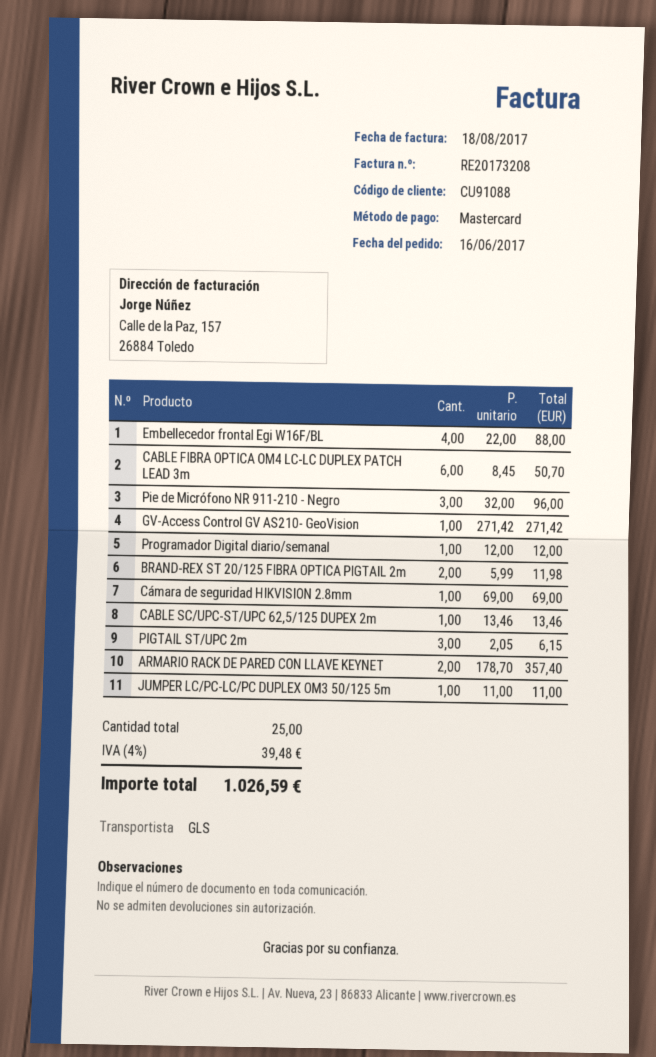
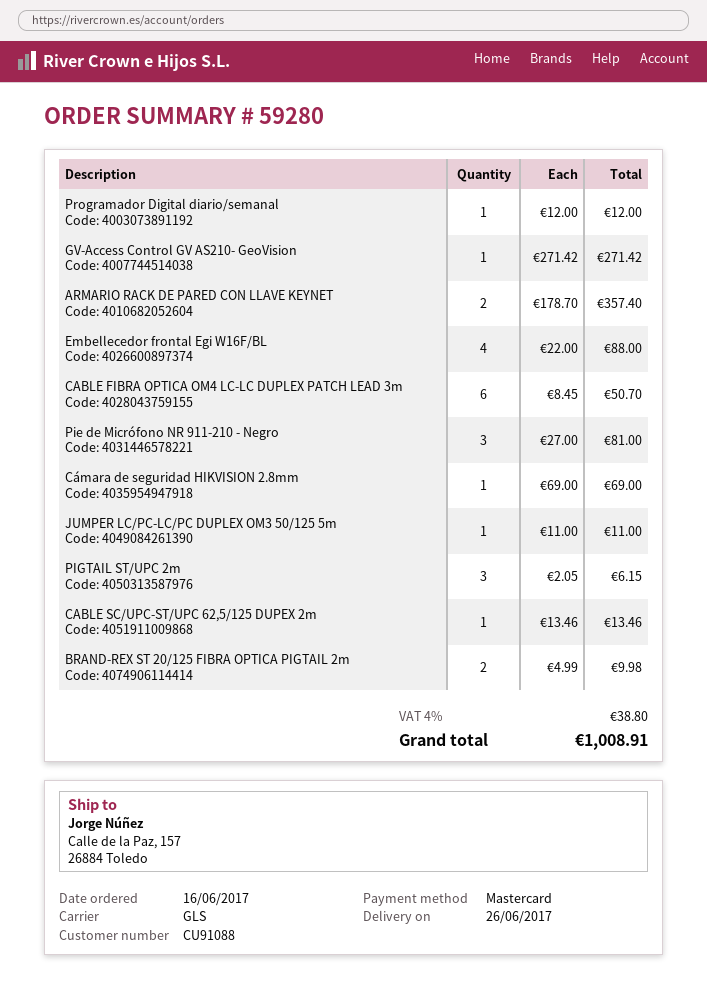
Pie de Micrófono NR 911-210 - Negro: 3 x 32.00 = 96.00 -> 3 x 27.00 = 81.00
BRAND-REX ST 20/125 FIBRA OPTICA PIGTAIL 2m: 2 x 5.99 = 11.98 -> 2 x 4.99 = 9.98
tax: 4% = 39.48 -> 4% = 38.80
total: 1026.59 -> 1008.91

